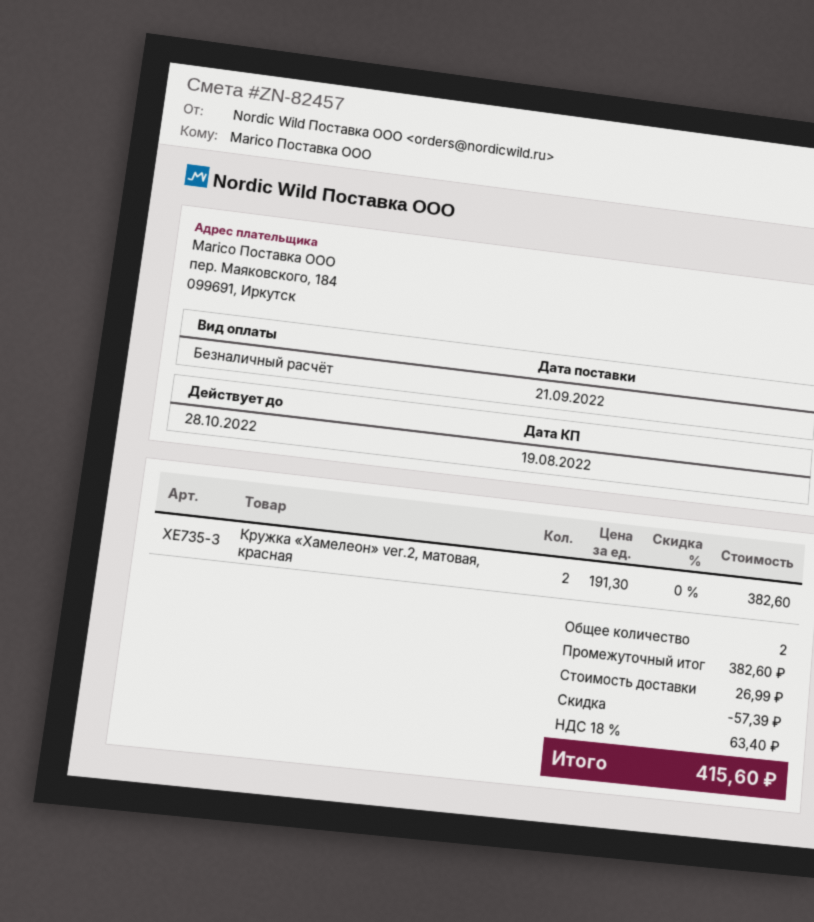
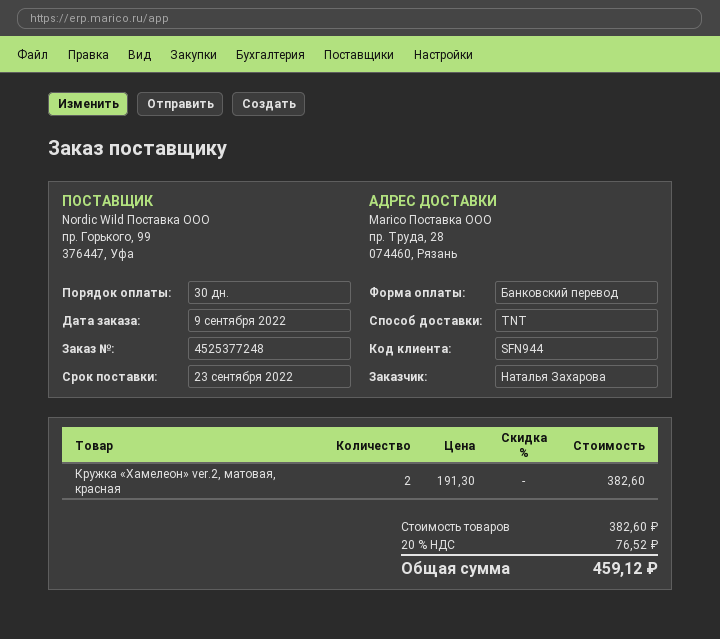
delivery date: 2022-09-21 -> 2022-09-23
discount: 57.39 -> none
shipping: 26.99 -> none
tax: 18% = 63.40 -> 20% = 76.52
total: 415.60 -> 459.12

